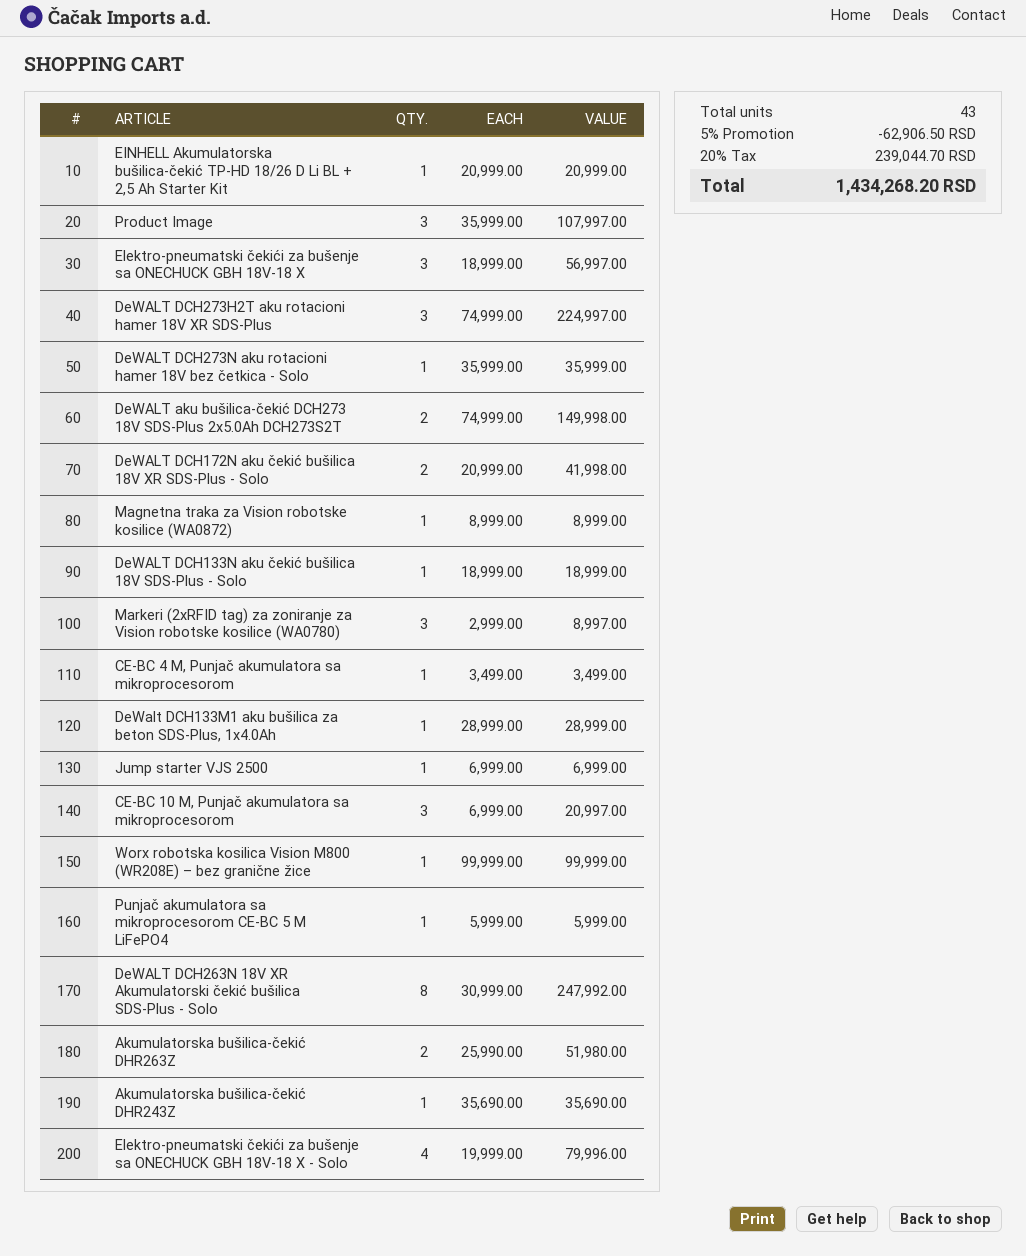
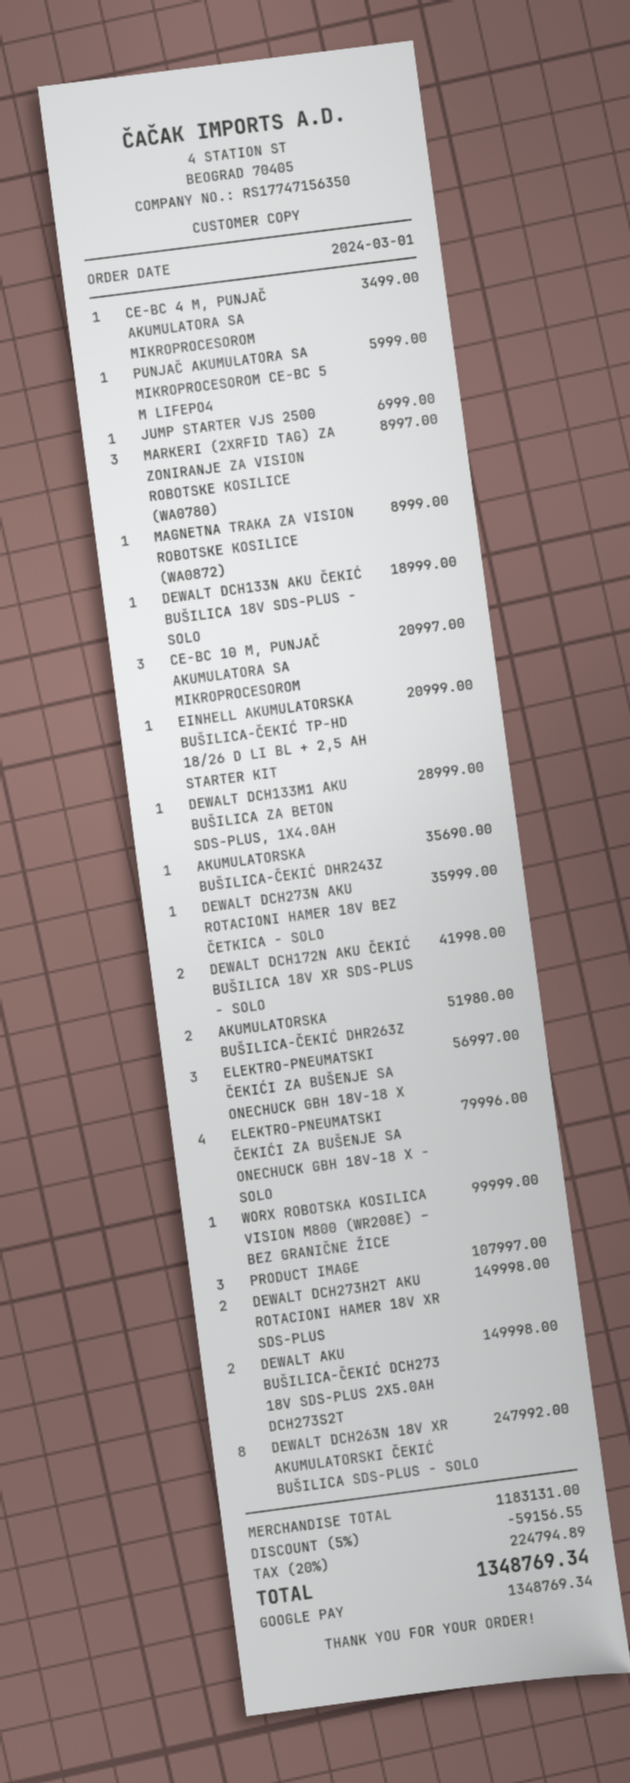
DeWALT DCH273H2T aku rotacioni hamer 18V XR SDS-Plus: 3 for 224997.00 -> 2 for 149998.00
discount: 5% = 62906.50 -> 5% = 59156.55
tax: 20% = 239044.70 -> 20% = 224794.89
total: 1434268.20 -> 1348769.34

